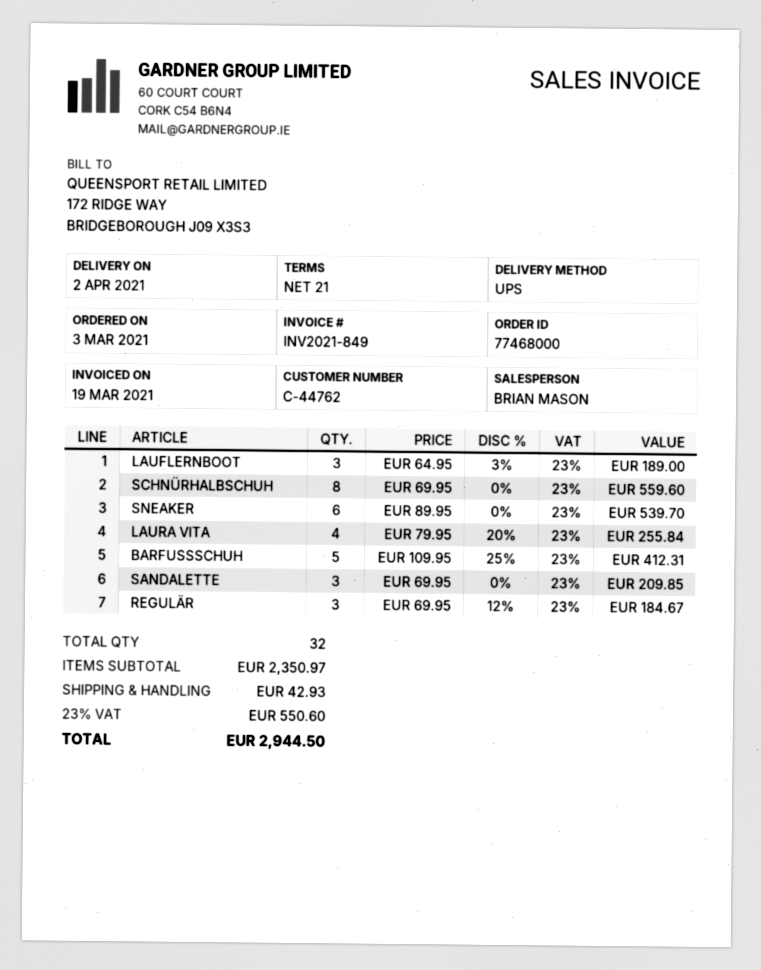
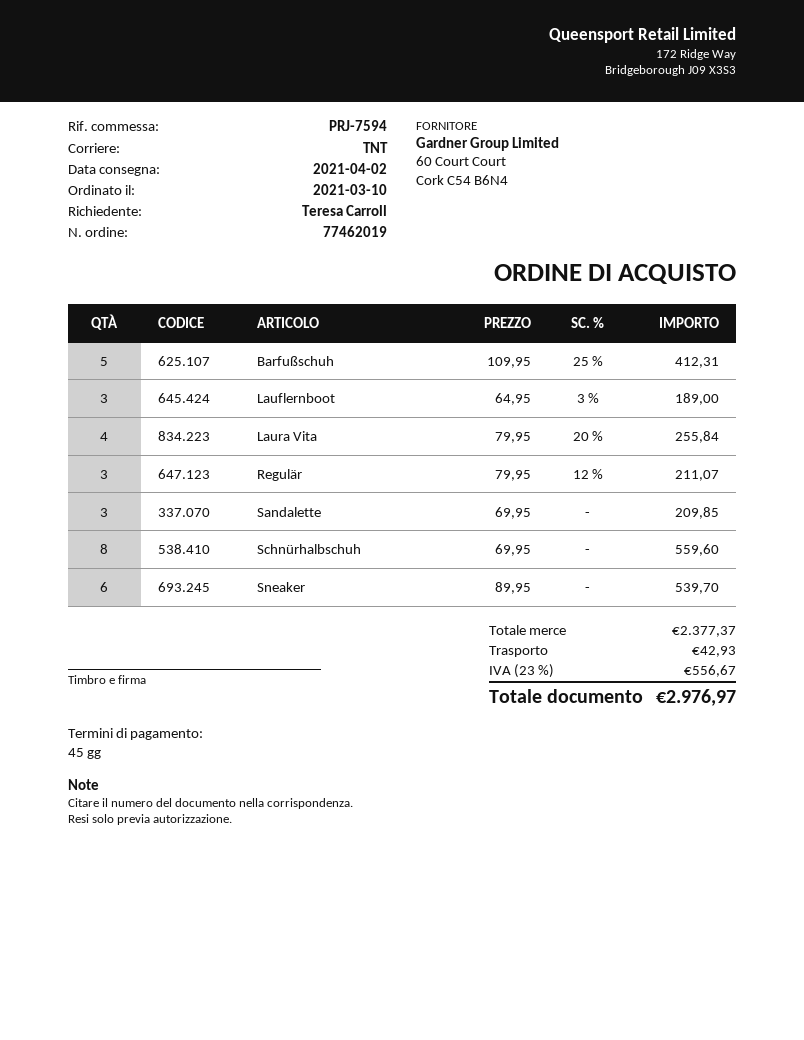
order number: 77468000 -> 77462019
order date: 2021-03-03 -> 2021-03-10
payment terms: 21 days -> 45 days
shipping method: UPS -> TNT
REGULÄR: 3 x 69.95 - 12% = 184.67 -> 3 x 79.95 - 12% = 211.07
subtotal: 2350.97 -> 2377.37
tax: 23% = 550.60 -> 23% = 556.67
total: 2944.50 -> 2976.97

